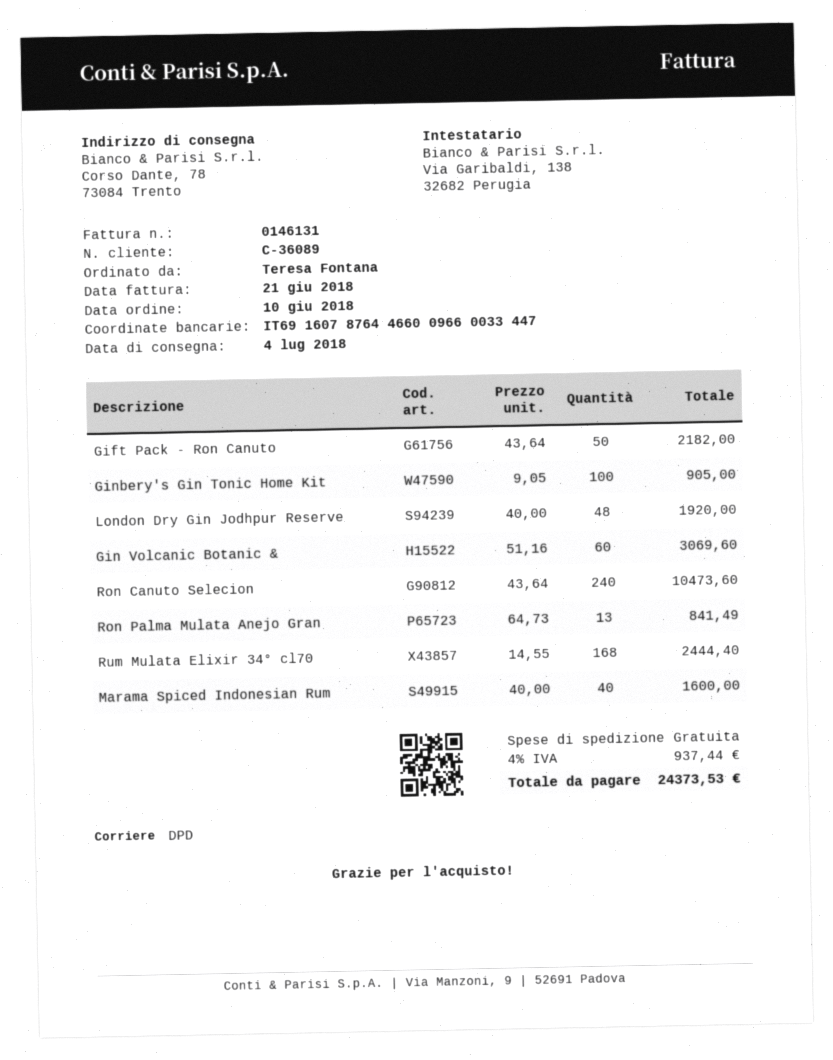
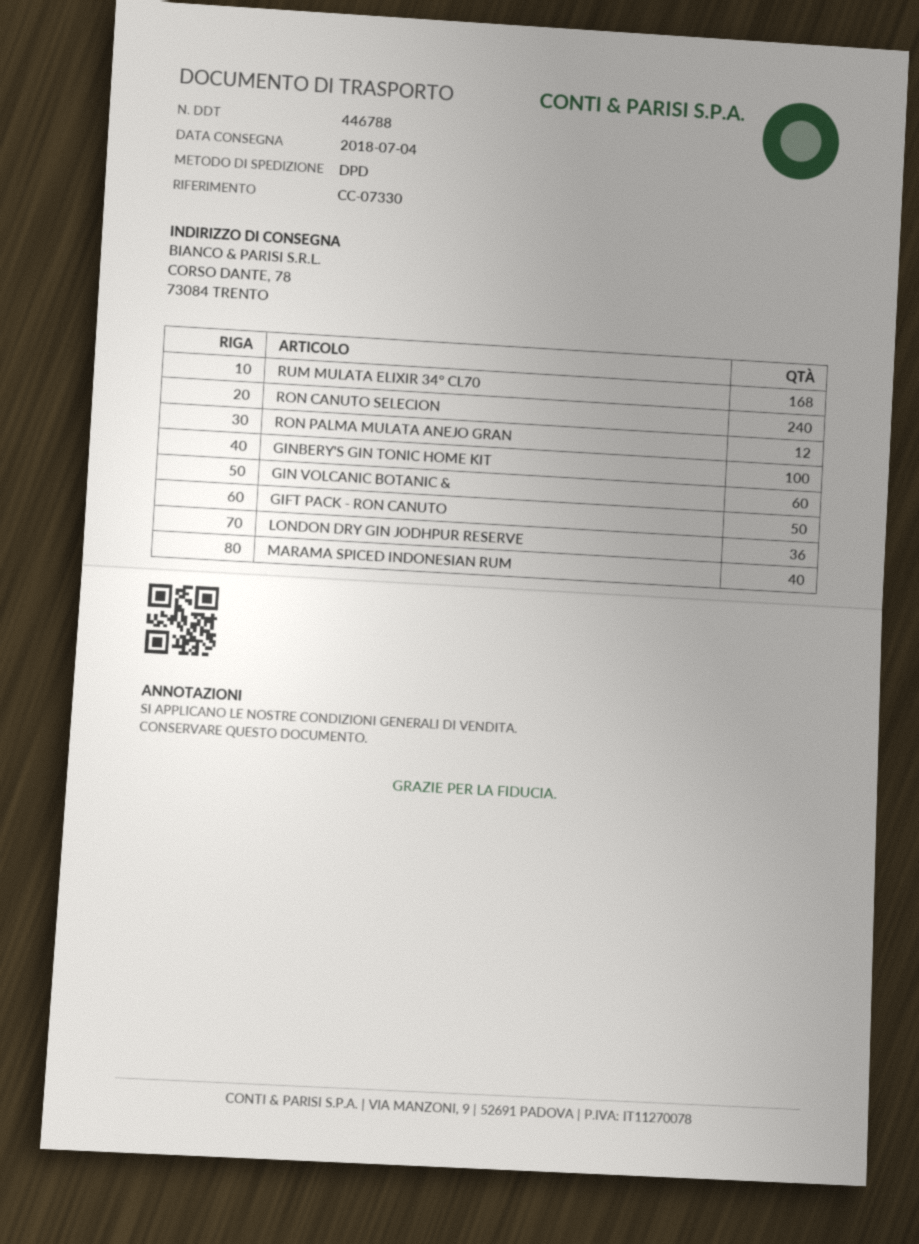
London Dry Gin Jodhpur Reserve: 48 -> 36
Ron Palma Mulata Anejo Gran: 13 -> 12

